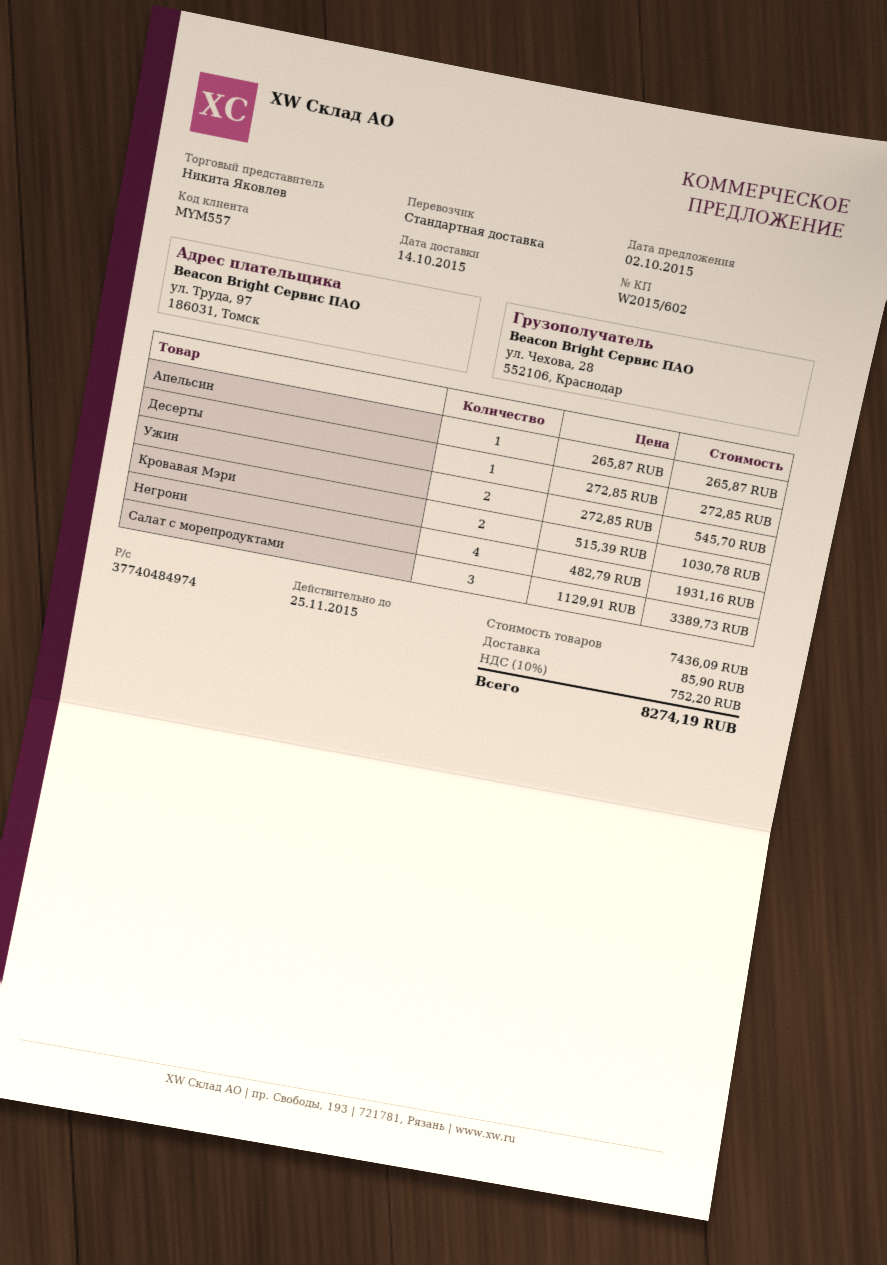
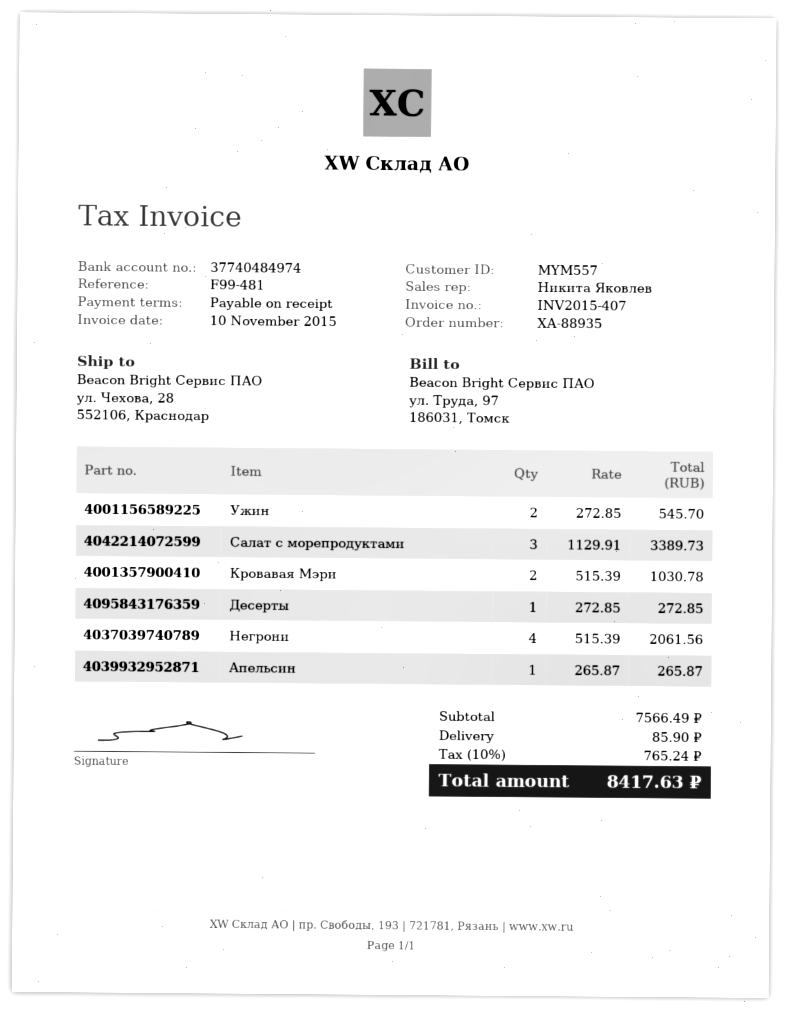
Негрони: 4 x 482.79 = 1931.16 -> 4 x 515.39 = 2061.56
subtotal: 7436.09 -> 7566.49
tax: 10% = 752.20 -> 10% = 765.24
total: 8274.19 -> 8417.63

